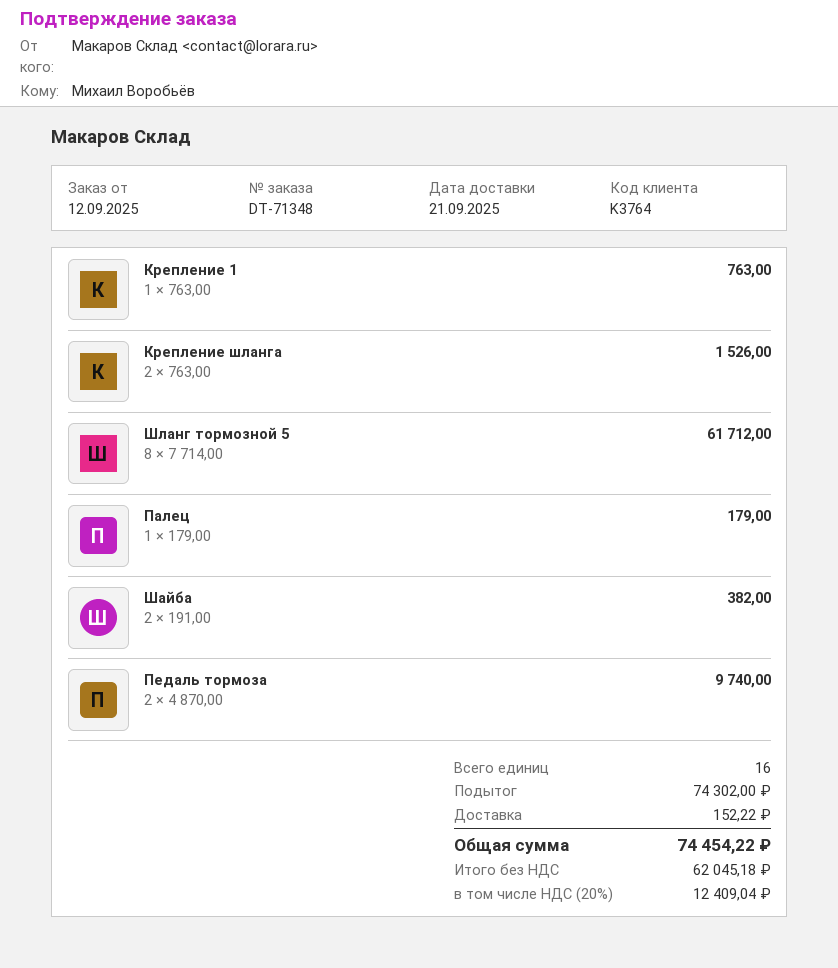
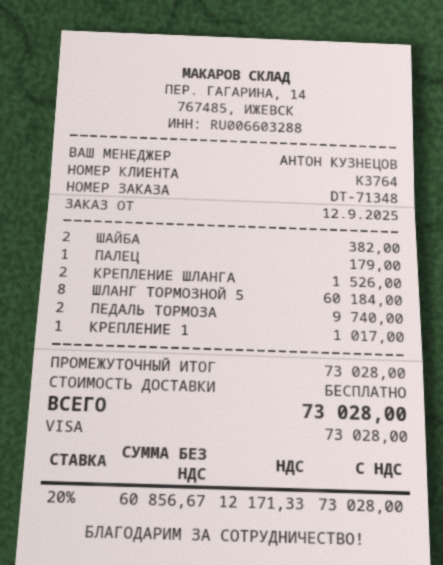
Крепление 1: 1 for 763.00 -> 1 for 1017.00
Шланг тормозной 5: 8 for 61712.00 -> 8 for 60184.00
subtotal: 74302.00 -> 73028.00
shipping: 152.22 -> 0.00
net: 62045.18 -> 60856.67
tax: 20% = 12409.04 -> 20% = 12171.33
total: 74454.22 -> 73028.00

